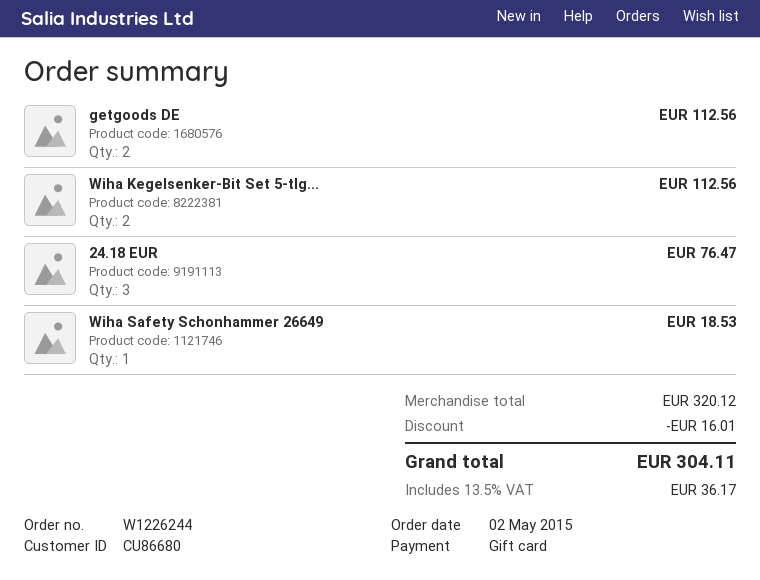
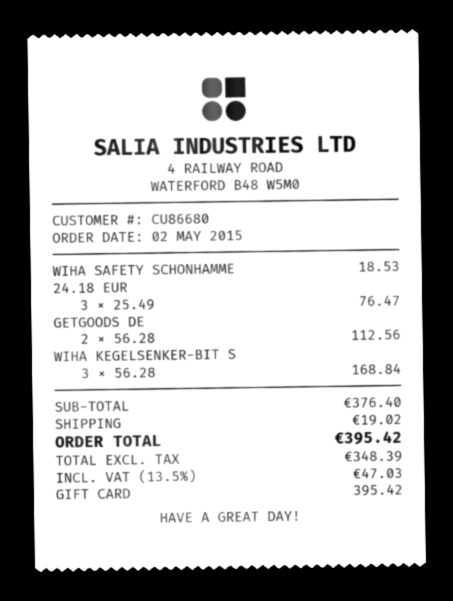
Wiha Kegelsenker-Bit Set 5-tlg...: 2 for 112.56 -> 3 for 168.84
subtotal: 320.12 -> 376.40
discount: 16.01 -> none
shipping: none -> 19.02
tax: 13.5% = 36.17 -> 13.5% = 47.03
total: 304.11 -> 395.42

